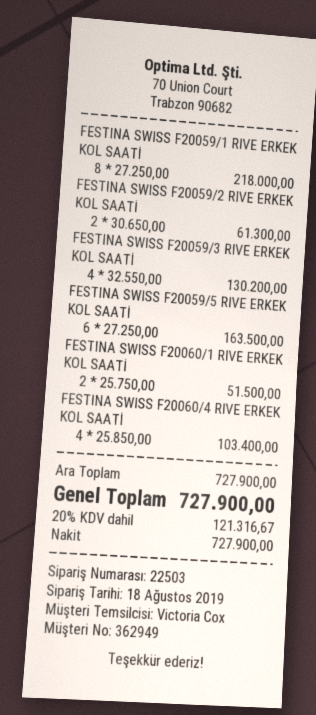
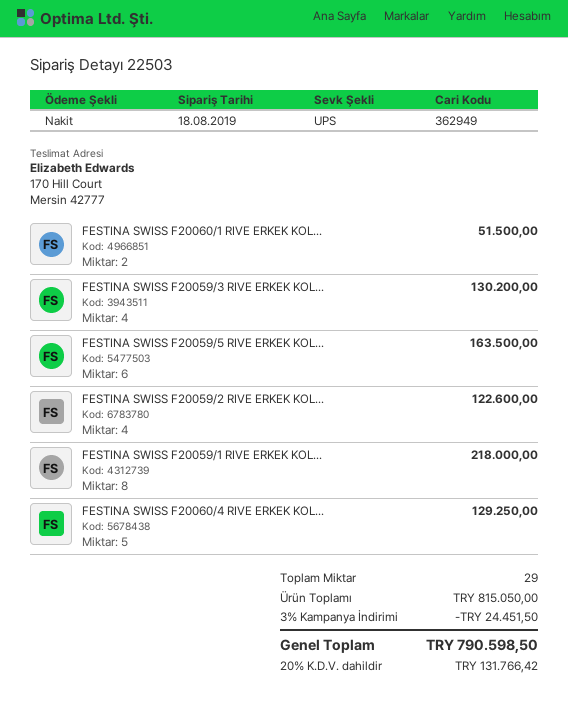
FESTINA SWISS F20059/2 RIVE ERKEK KOL SAATİ: 2 for 61300.00 -> 4 for 122600.00
FESTINA SWISS F20060/4 RIVE ERKEK KOL SAATİ: 4 for 103400.00 -> 5 for 129250.00
subtotal: 727900.00 -> 815050.00
discount: none -> 3% = 24451.50
tax: 20% = 121316.67 -> 20% = 131766.42
total: 727900.00 -> 790598.50

